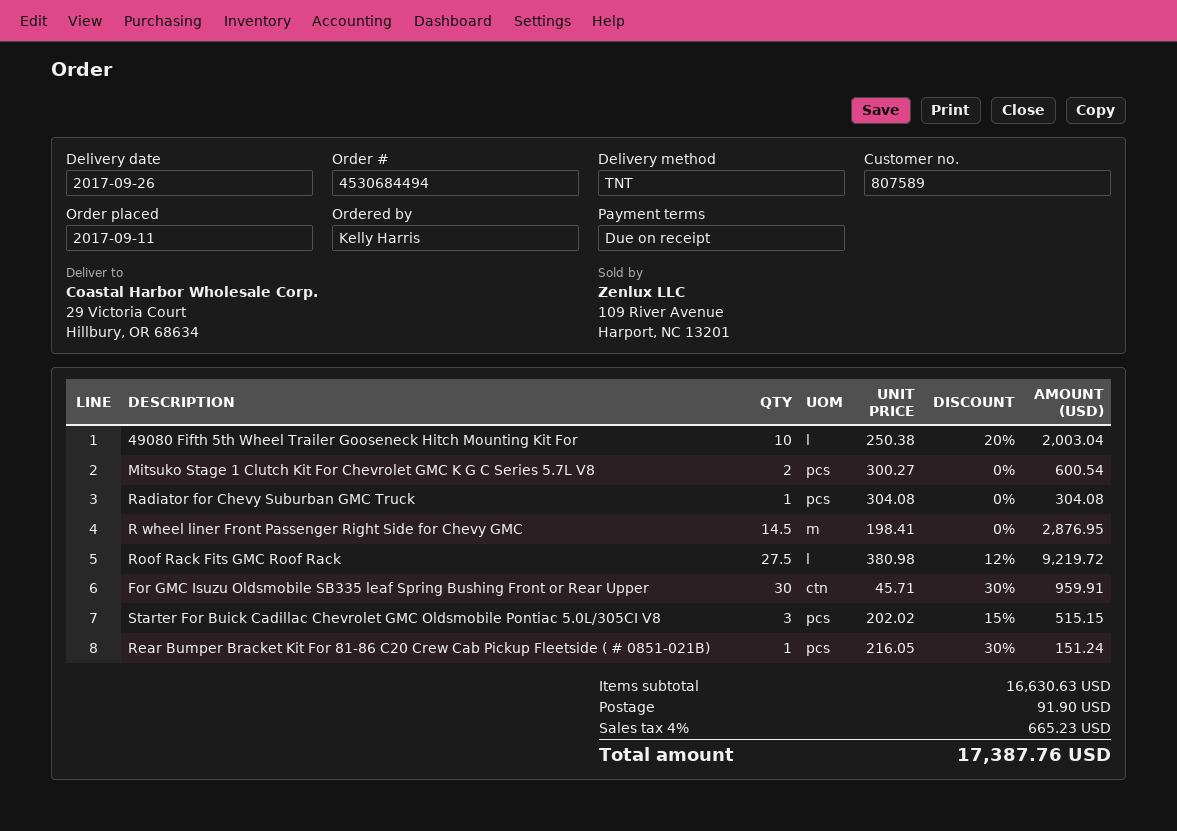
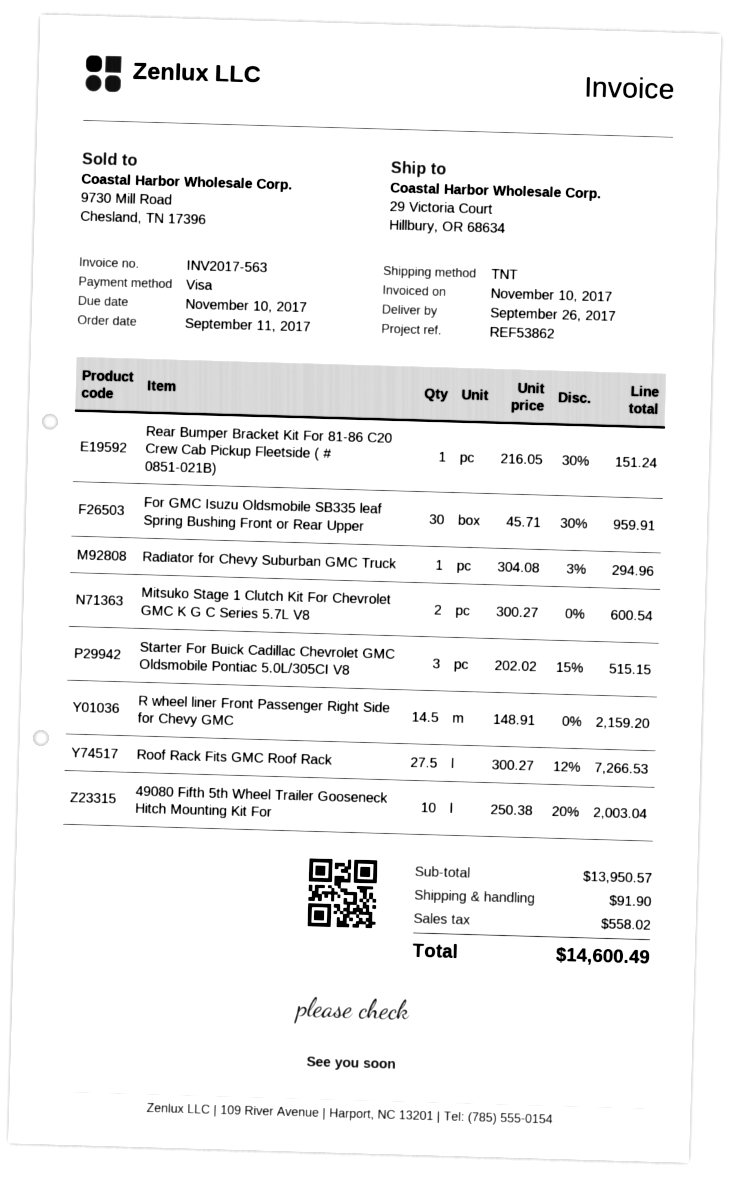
Radiator for Chevy Suburban GMC Truck: 1 x 304.08 = 304.08 -> 1 x 304.08 - 3% = 294.96
R wheel liner Front Passenger Right Side for Chevy GMC: 14.5 x 198.41 = 2876.95 -> 14.5 x 148.91 = 2159.20
Roof Rack Fits GMC Roof Rack: 27.5 x 380.98 - 12% = 9219.72 -> 27.5 x 300.27 - 12% = 7266.53
subtotal: 16630.63 -> 13950.57
tax: 665.23 -> 558.02
total: 17387.76 -> 14600.49

